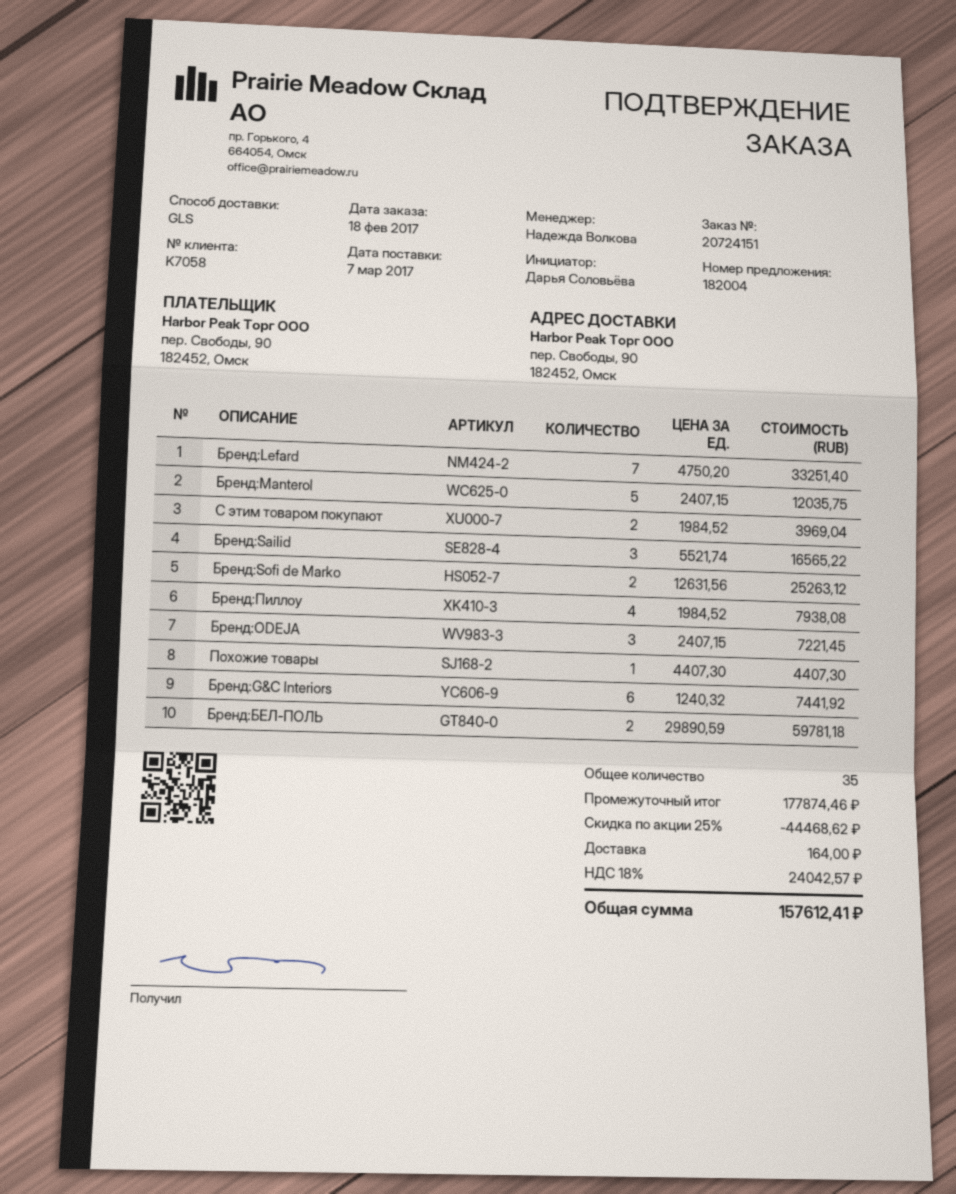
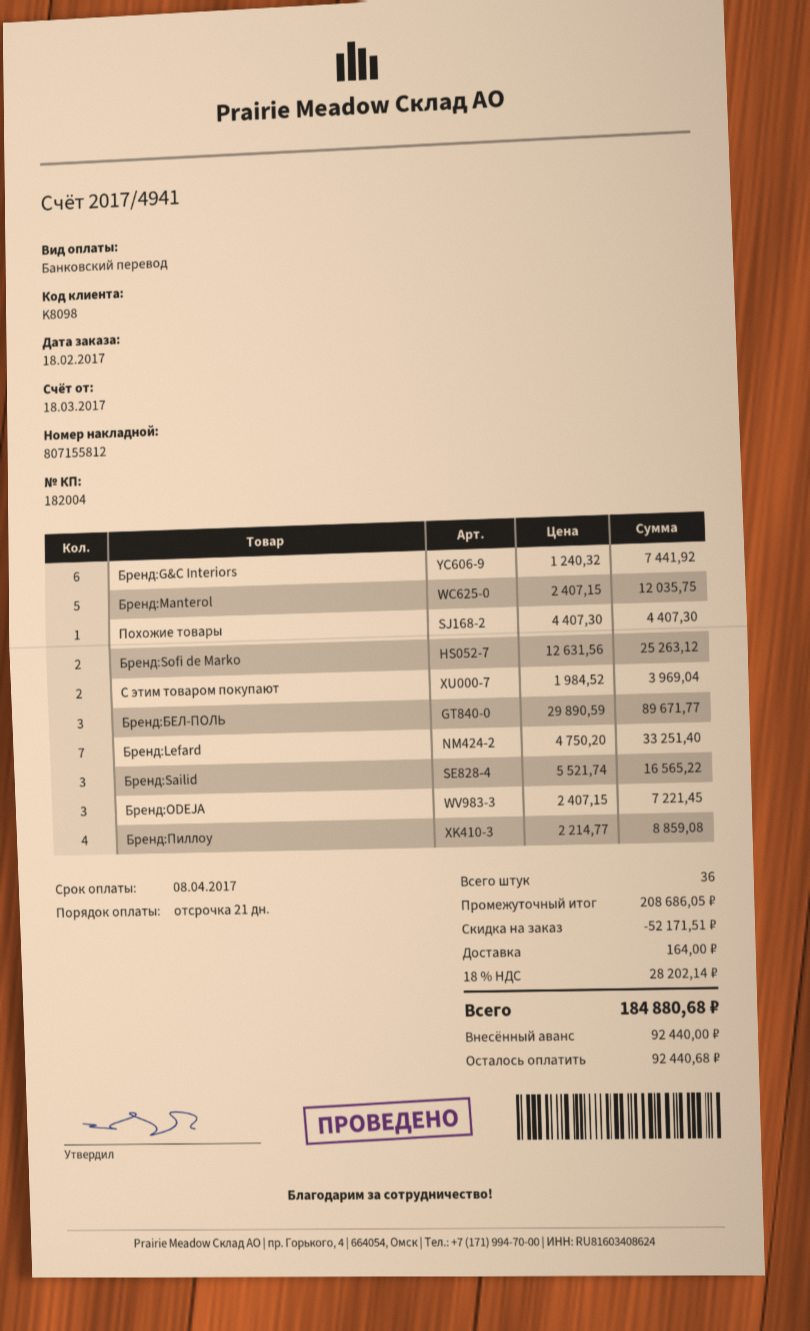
customer number: K7058 -> K8098
Бренд:Пиллоу: 4 x 1984.52 = 7938.08 -> 4 x 2214.77 = 8859.08
Бренд:БЕЛ-ПОЛЬ: 2 x 29890.59 = 59781.18 -> 3 x 29890.59 = 89671.77
total quantity: 35 -> 36
subtotal: 177874.46 -> 208686.05
discount: 44468.62 -> 52171.51
tax: 18% = 24042.57 -> 18% = 28202.14
total: 157612.41 -> 184880.68

